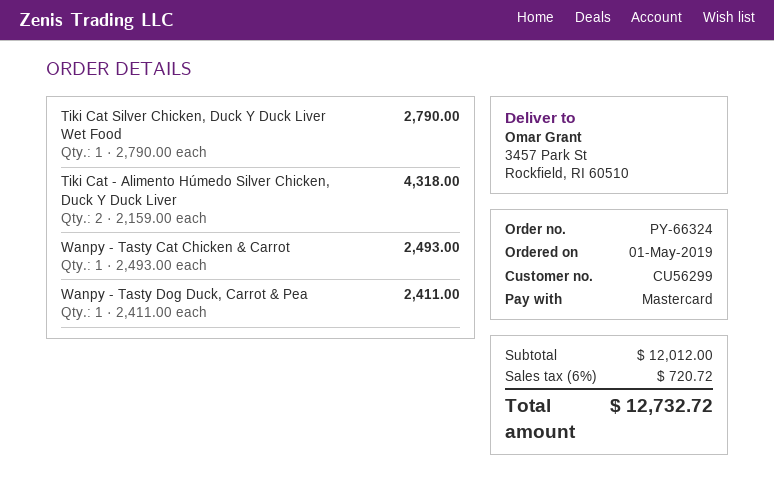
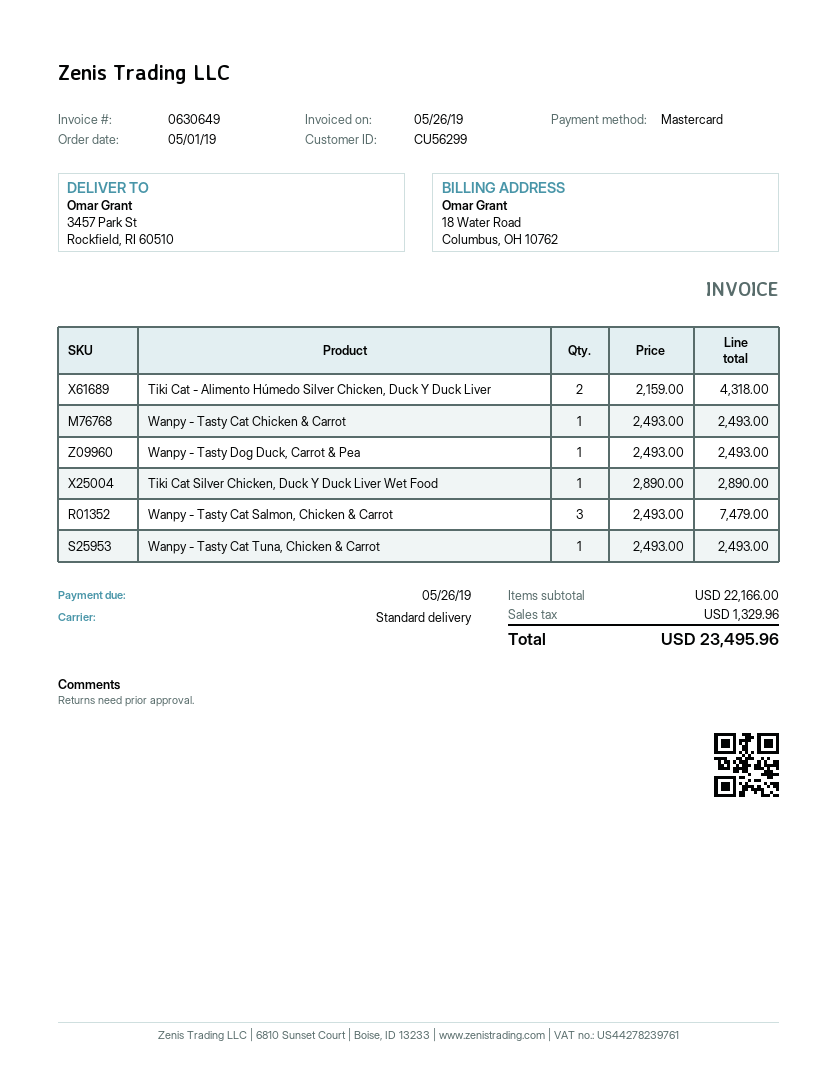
Tiki Cat Silver Chicken, Duck Y Duck Liver Wet Food: 1 x 2790.00 = 2790.00 -> 1 x 2890.00 = 2890.00
Wanpy - Tasty Dog Duck, Carrot & Pea: 1 x 2411.00 = 2411.00 -> 1 x 2493.00 = 2493.00
Wanpy - Tasty Cat Salmon, Chicken & Carrot: none -> 3 x 2493.00 = 7479.00
Wanpy - Tasty Cat Tuna, Chicken & Carrot: none -> 1 x 2493.00 = 2493.00
subtotal: 12012.00 -> 22166.00
tax: 720.72 -> 1329.96
total: 12732.72 -> 23495.96

